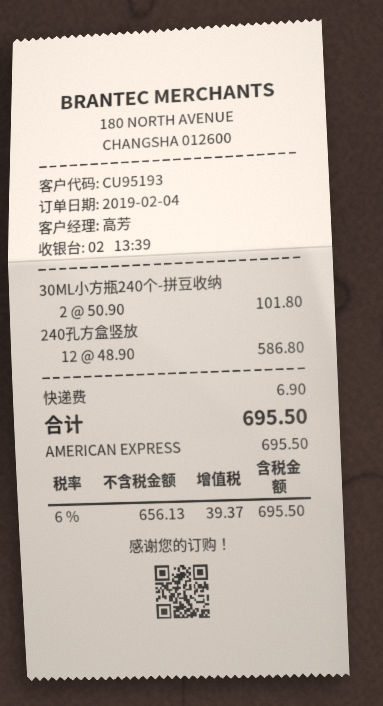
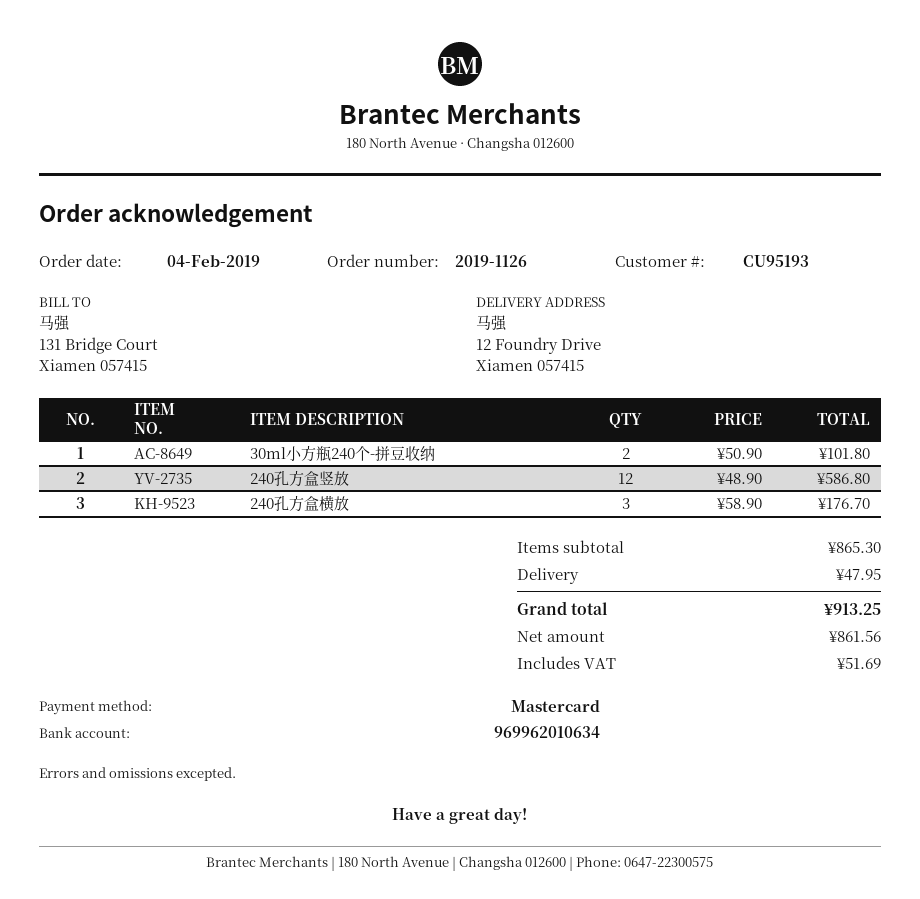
payment method: American Express -> Mastercard
240孔方盒横放: none -> 3 x 58.90 = 176.70
shipping: 6.90 -> 47.95
net: 656.13 -> 861.56
tax: 39.37 -> 51.69
total: 695.50 -> 913.25

